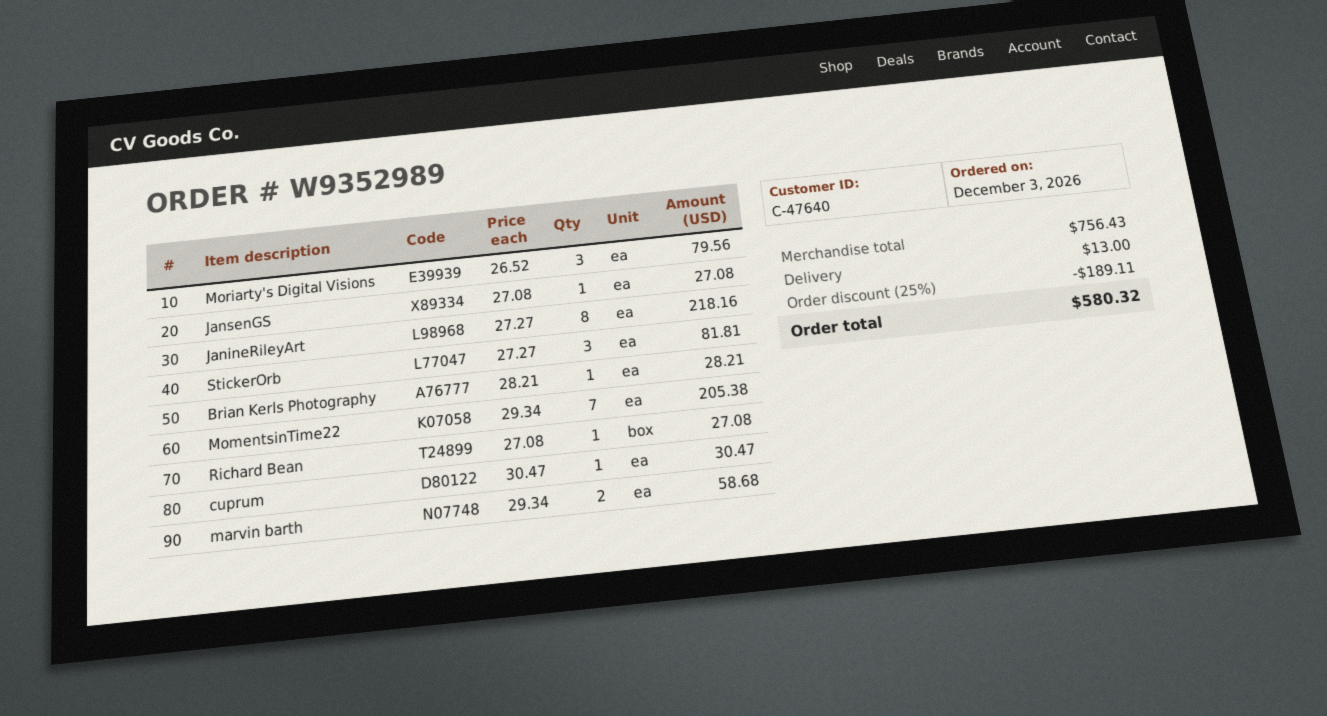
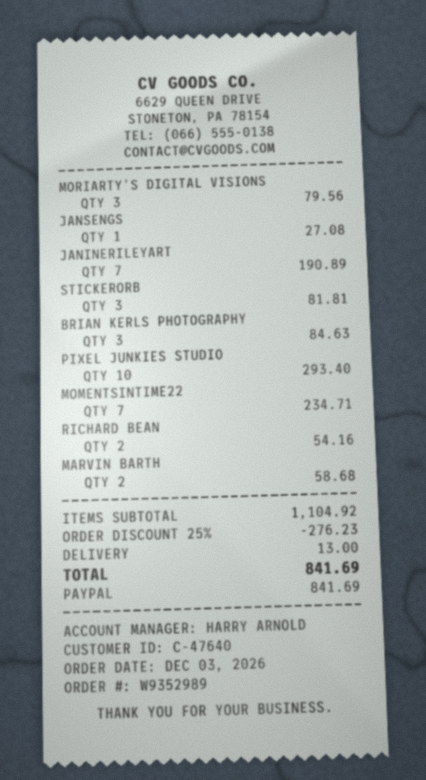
JanineRileyArt: 8 for 218.16 -> 7 for 190.89
Brian Kerls Photography: 1 for 28.21 -> 3 for 84.63
MomentsinTime22: 7 for 205.38 -> 7 for 234.71
Richard Bean: 1 for 27.08 -> 2 for 54.16
cuprum: 1 for 30.47 -> none
PIXEL JUNKIES STUDIO: none -> 10 for 293.40
subtotal: 756.43 -> 1104.92
discount: 25% = 189.11 -> 25% = 276.23
total: 580.32 -> 841.69

